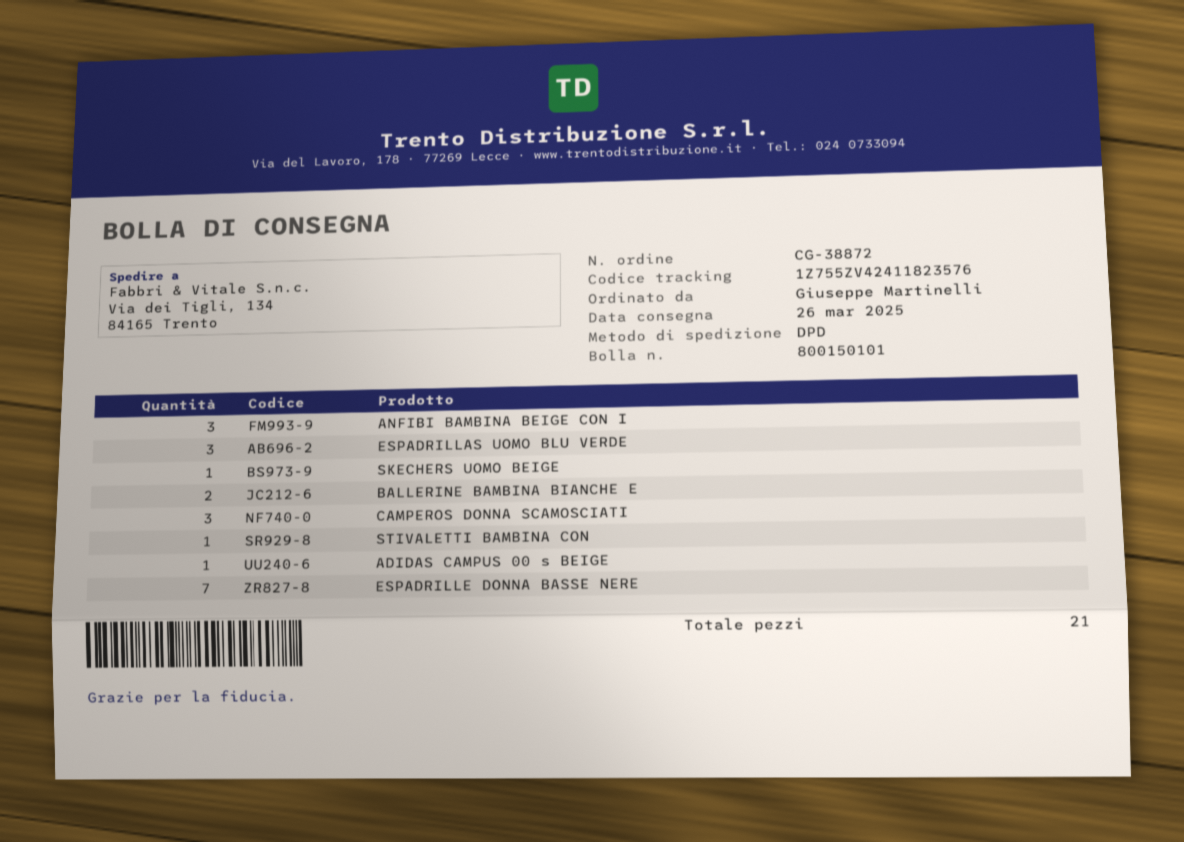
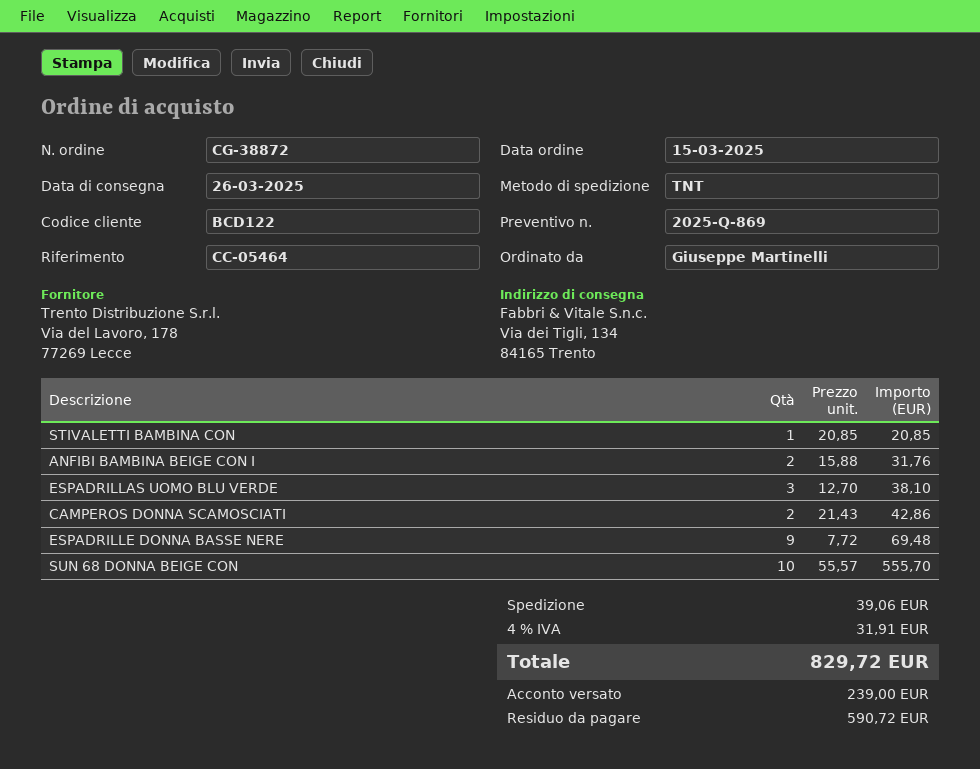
shipping method: DPD -> TNT
ANFIBI BAMBINA BEIGE CON I: 3 -> 2
SKECHERS UOMO BEIGE: 1 -> none
BALLERINE BAMBINA BIANCHE E: 2 -> none
CAMPEROS DONNA SCAMOSCIATI: 3 -> 2
ADIDAS CAMPUS 00 s BEIGE: 1 -> none
ESPADRILLE DONNA BASSE NERE: 7 -> 9
SUN 68 DONNA BEIGE CON: none -> 10

